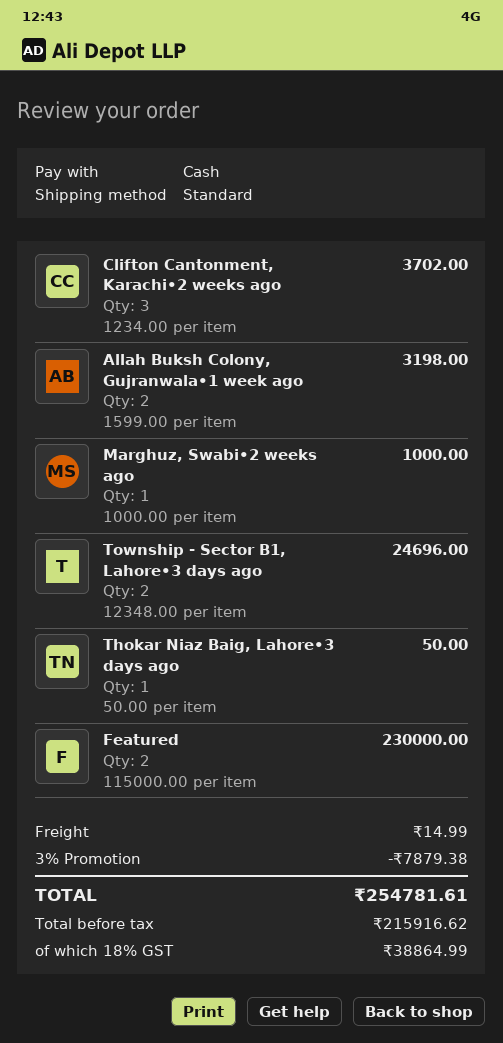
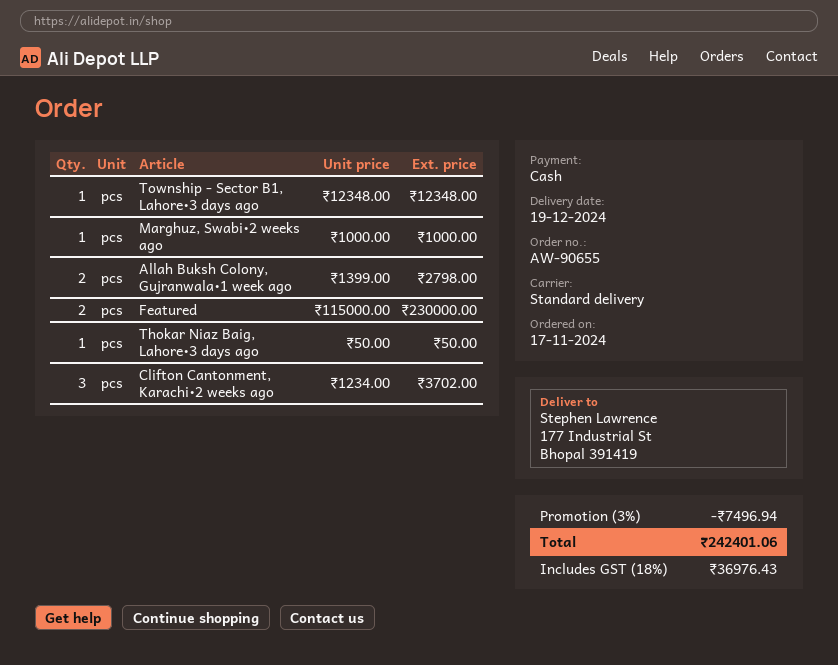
Allah Buksh Colony, Gujranwala•1 week ago: 2 x 1599.00 = 3198.00 -> 2 x 1399.00 = 2798.00
Township - Sector B1, Lahore•3 days ago: 2 x 12348.00 = 24696.00 -> 1 x 12348.00 = 12348.00
discount: 3% = 7879.38 -> 3% = 7496.94
shipping: 14.99 -> none
tax: 18% = 38864.99 -> 18% = 36976.43
total: 254781.61 -> 242401.06

